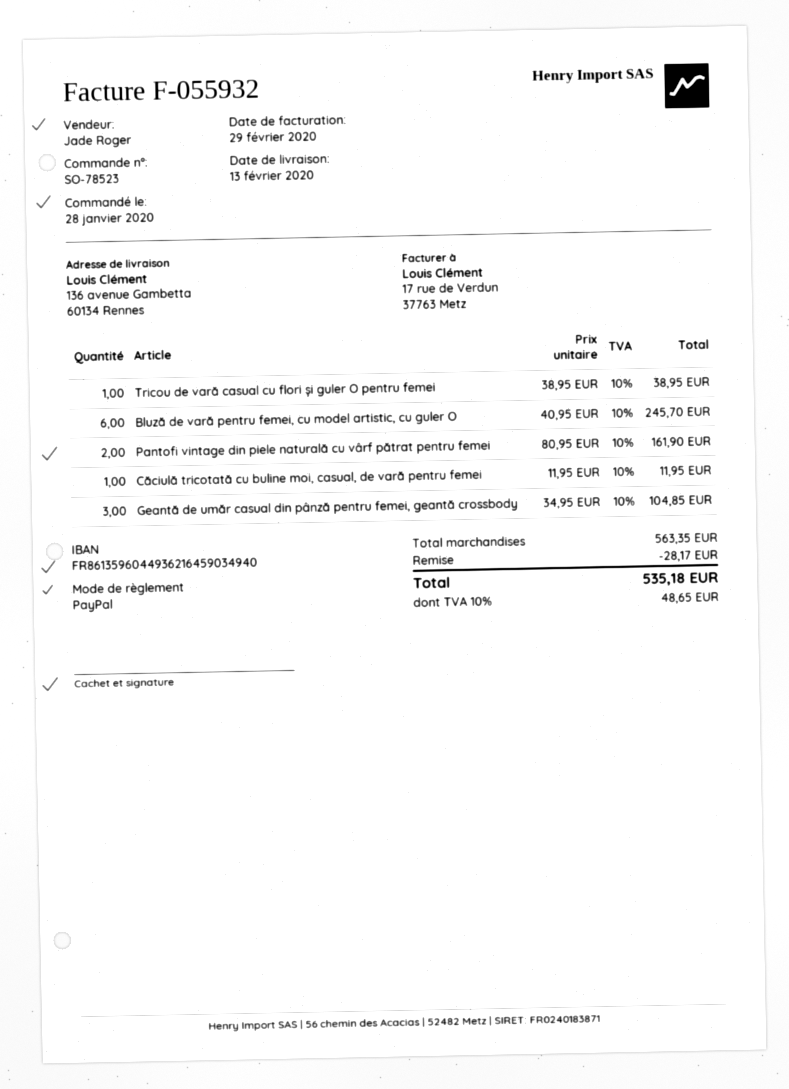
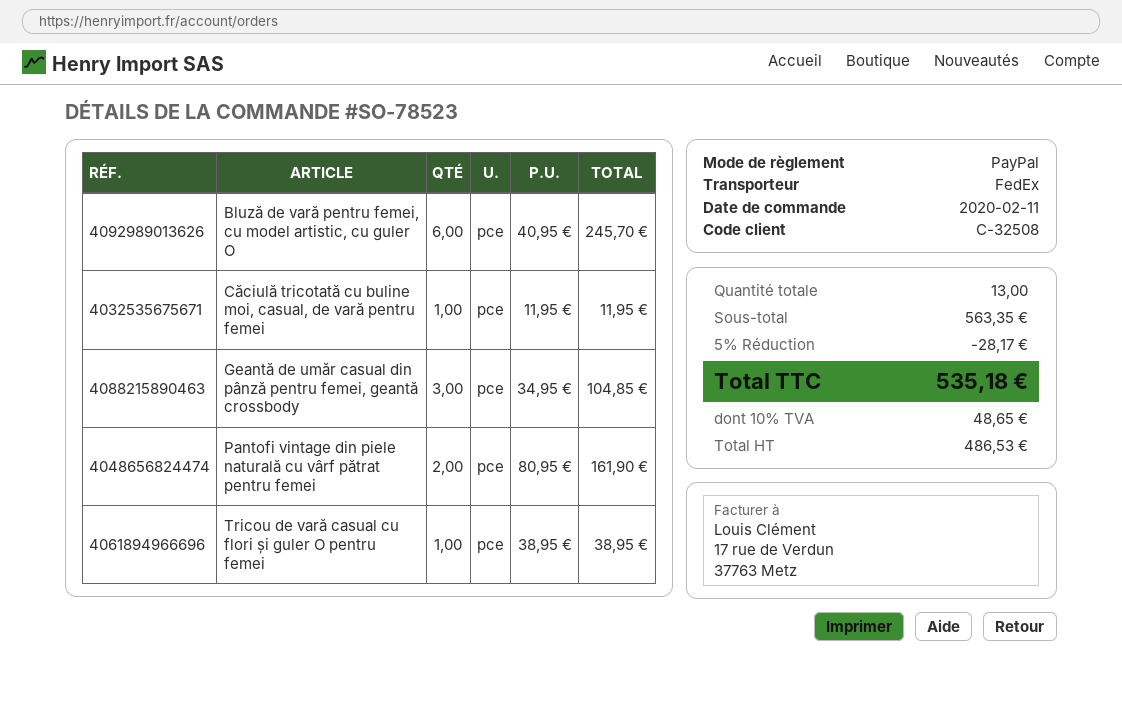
order date: 2020-01-28 -> 2020-02-11

